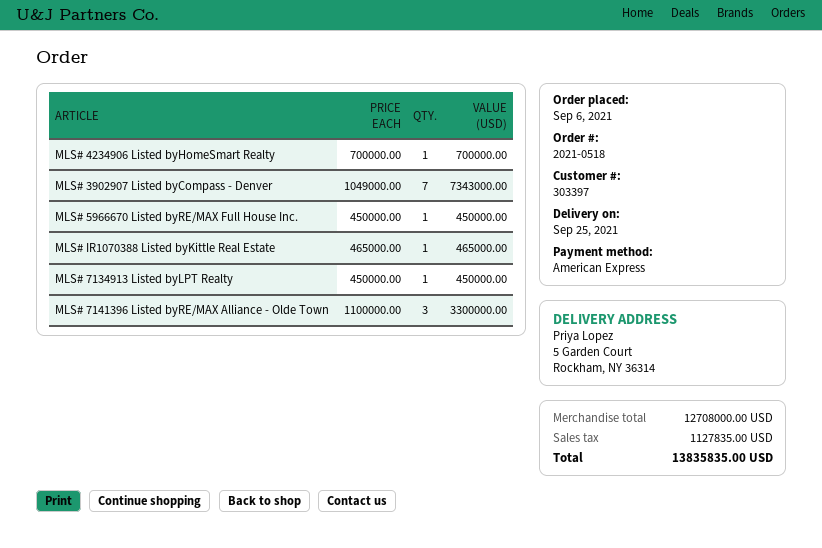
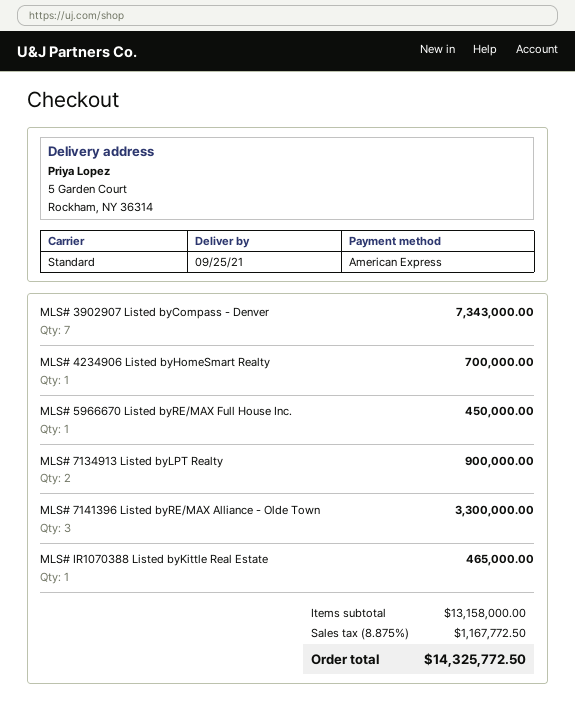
MLS# 7134913 Listed byLPT Realty: 1 for 450000.00 -> 2 for 900000.00
subtotal: 12708000.00 -> 13158000.00
tax: 1127835.00 -> 1167772.50
total: 13835835.00 -> 14325772.50

